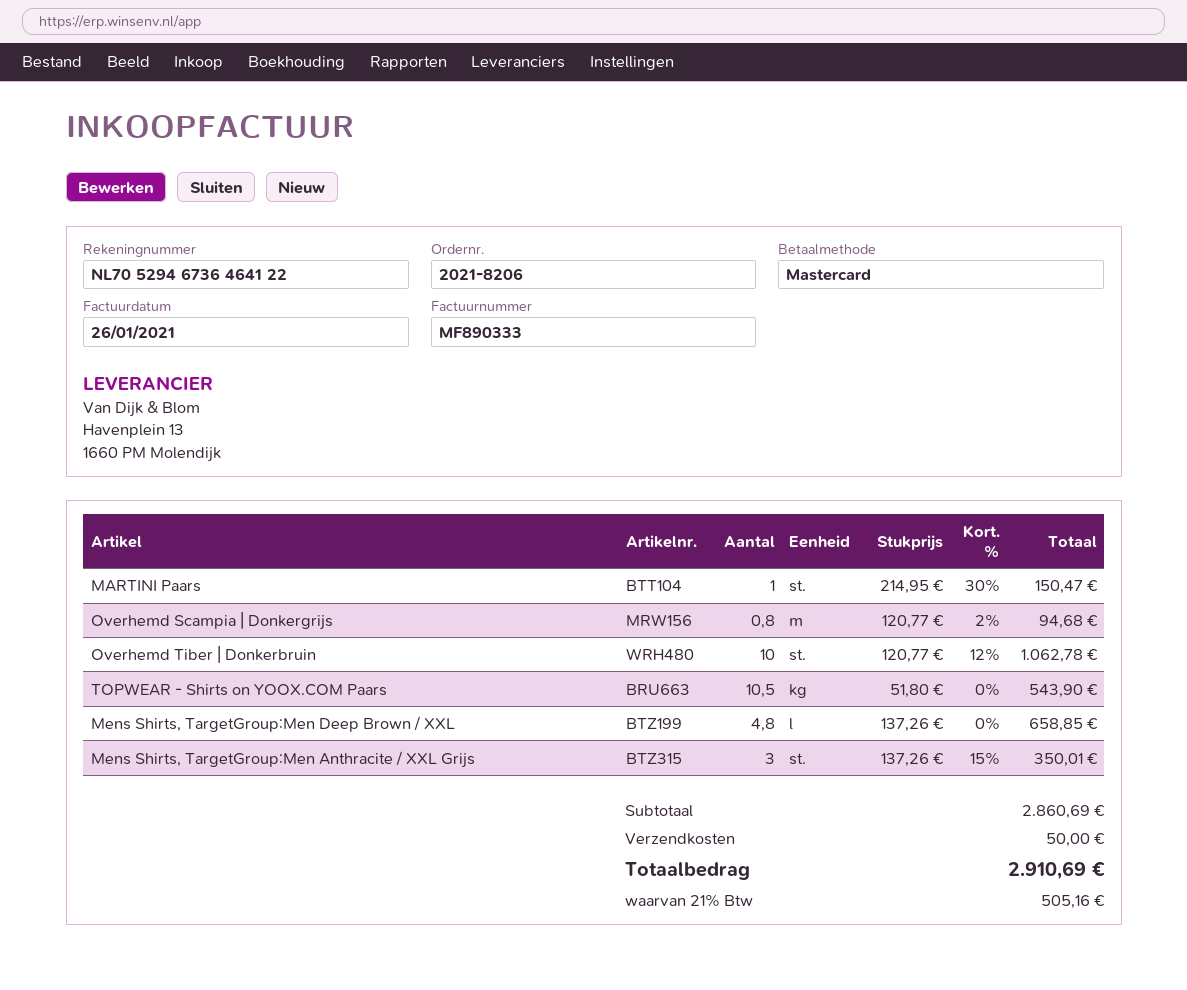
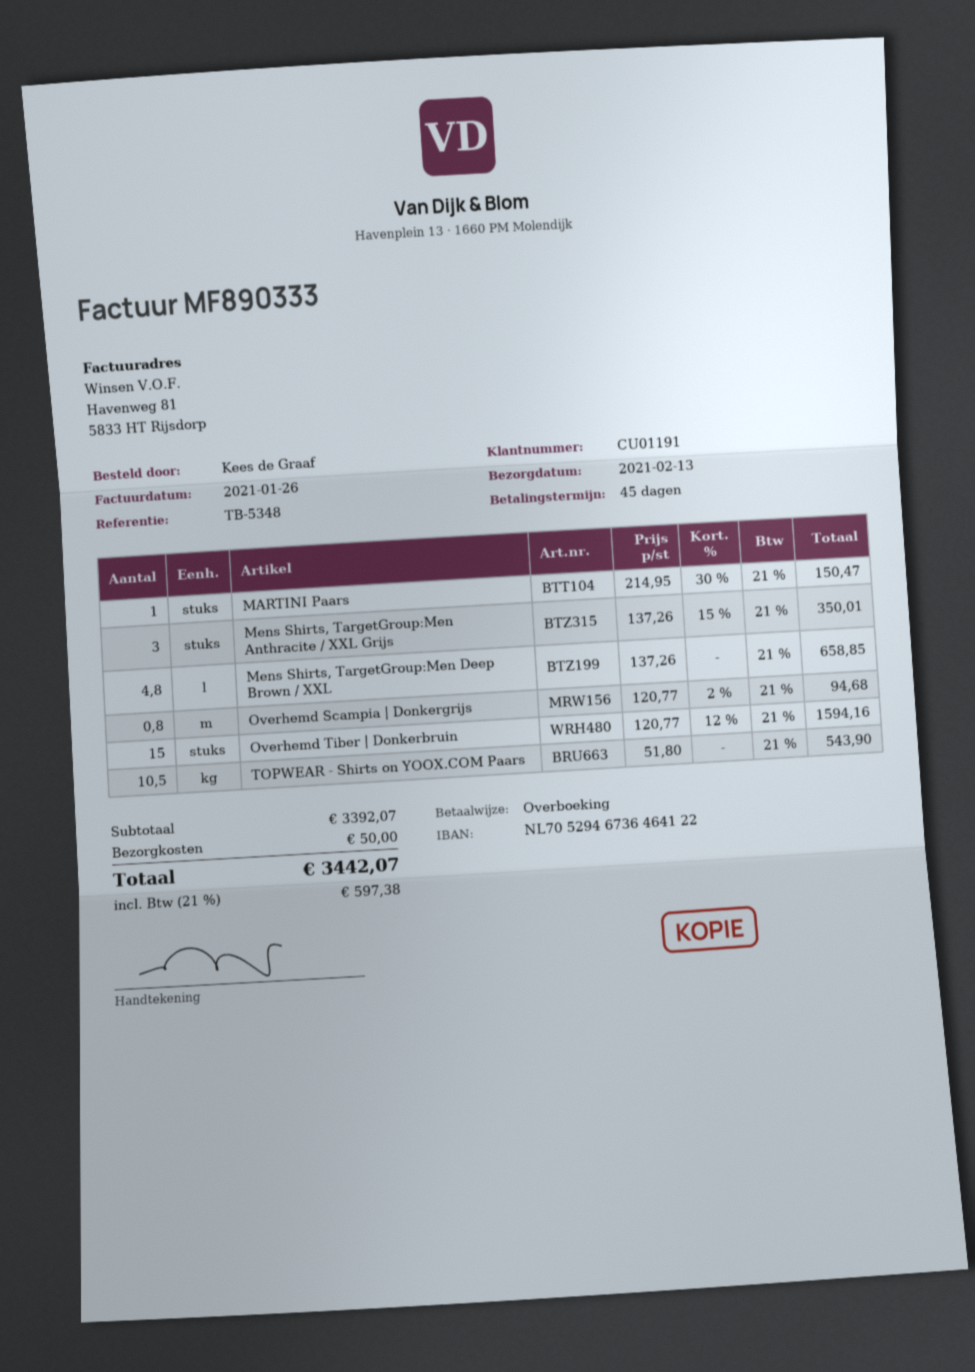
payment method: Mastercard -> bank transfer
Overhemd Tiber | Donkerbruin: 10 x 120.77 - 12% = 1062.78 -> 15 x 120.77 - 12% = 1594.16
subtotal: 2860.69 -> 3392.07
tax: 21% = 505.16 -> 21% = 597.38
total: 2910.69 -> 3442.07

